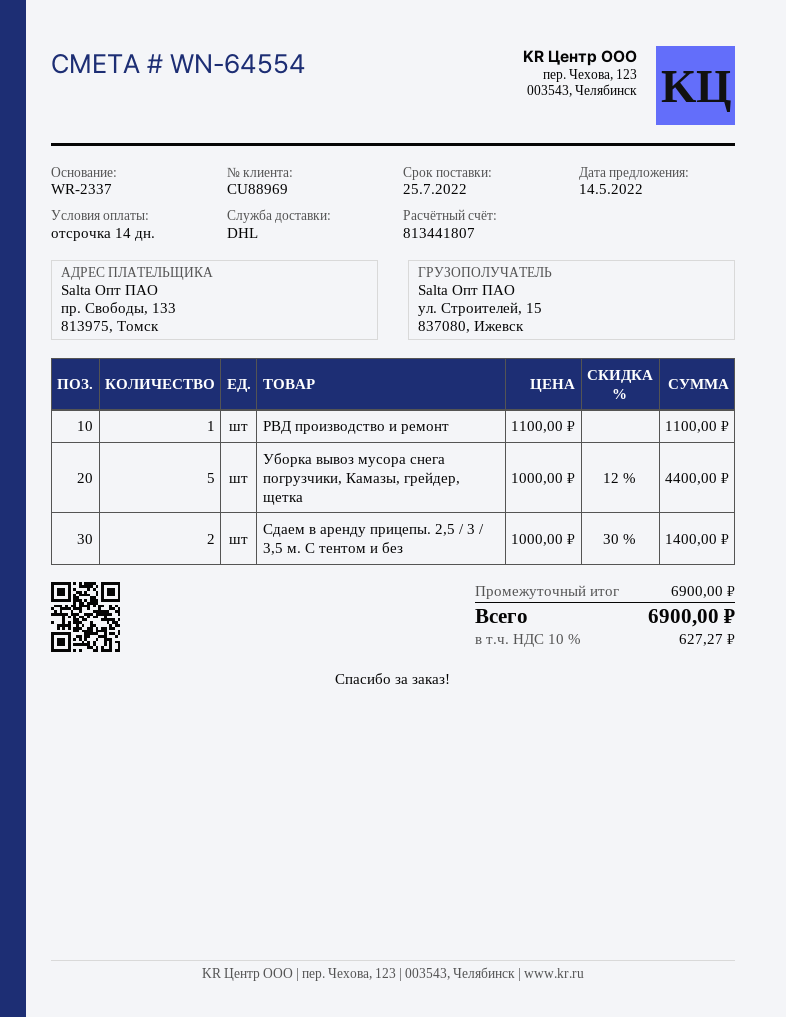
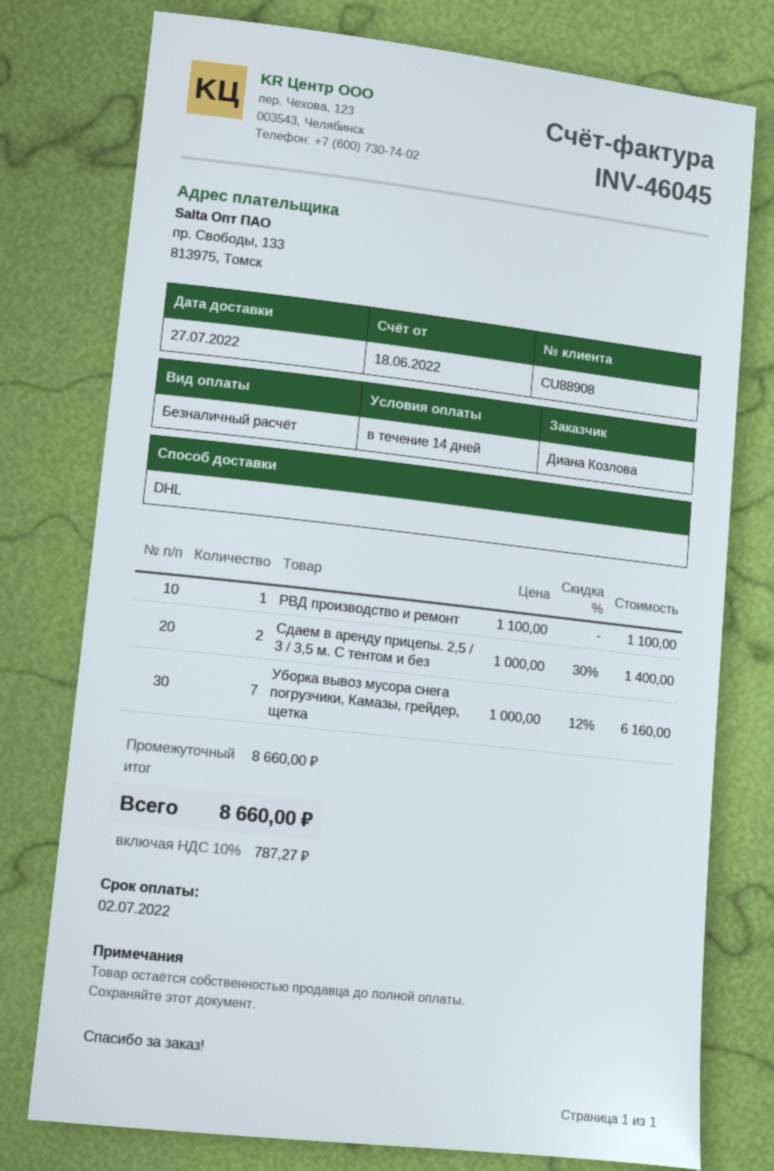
delivery date: 2022-07-25 -> 2022-07-27
customer number: CU88969 -> CU88908
Уборка вывоз мусора снега погрузчики, Камазы, грейдер, щетка: 5 x 1000.00 - 12% = 4400.00 -> 7 x 1000.00 - 12% = 6160.00
subtotal: 6900.00 -> 8660.00
tax: 10% = 627.27 -> 10% = 787.27
total: 6900.00 -> 8660.00

